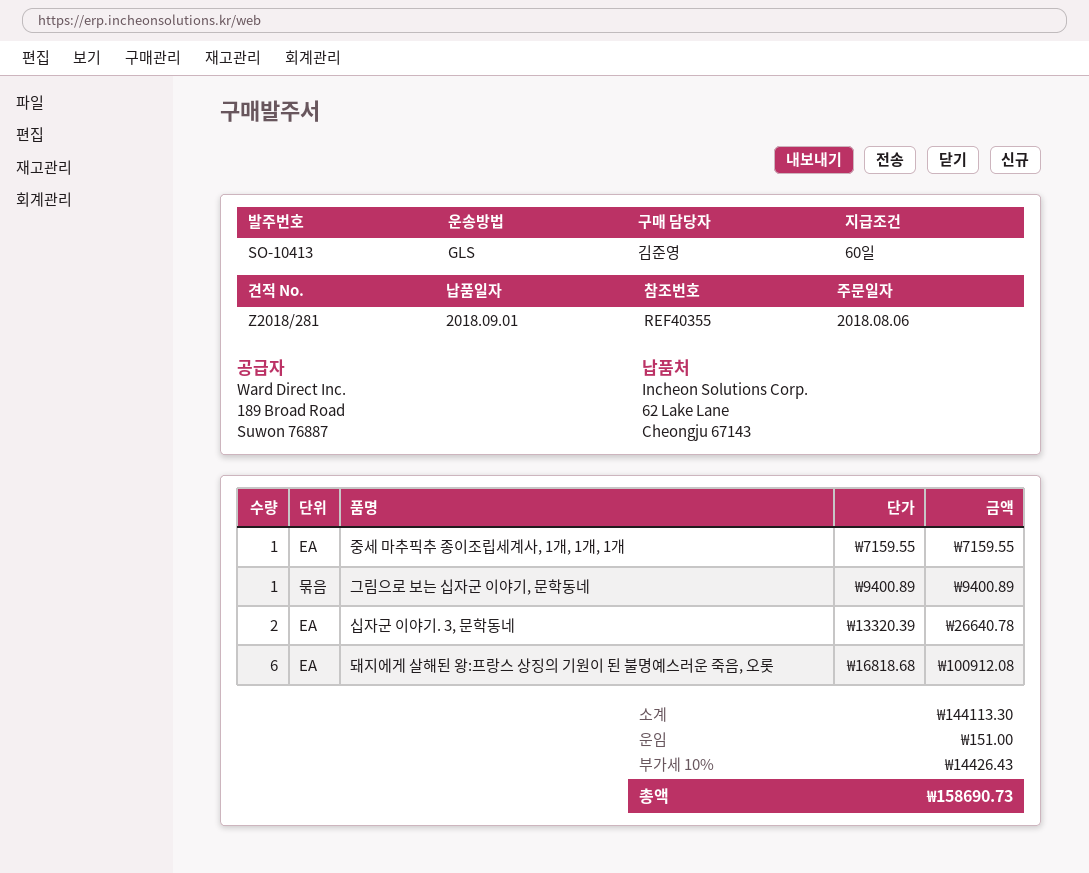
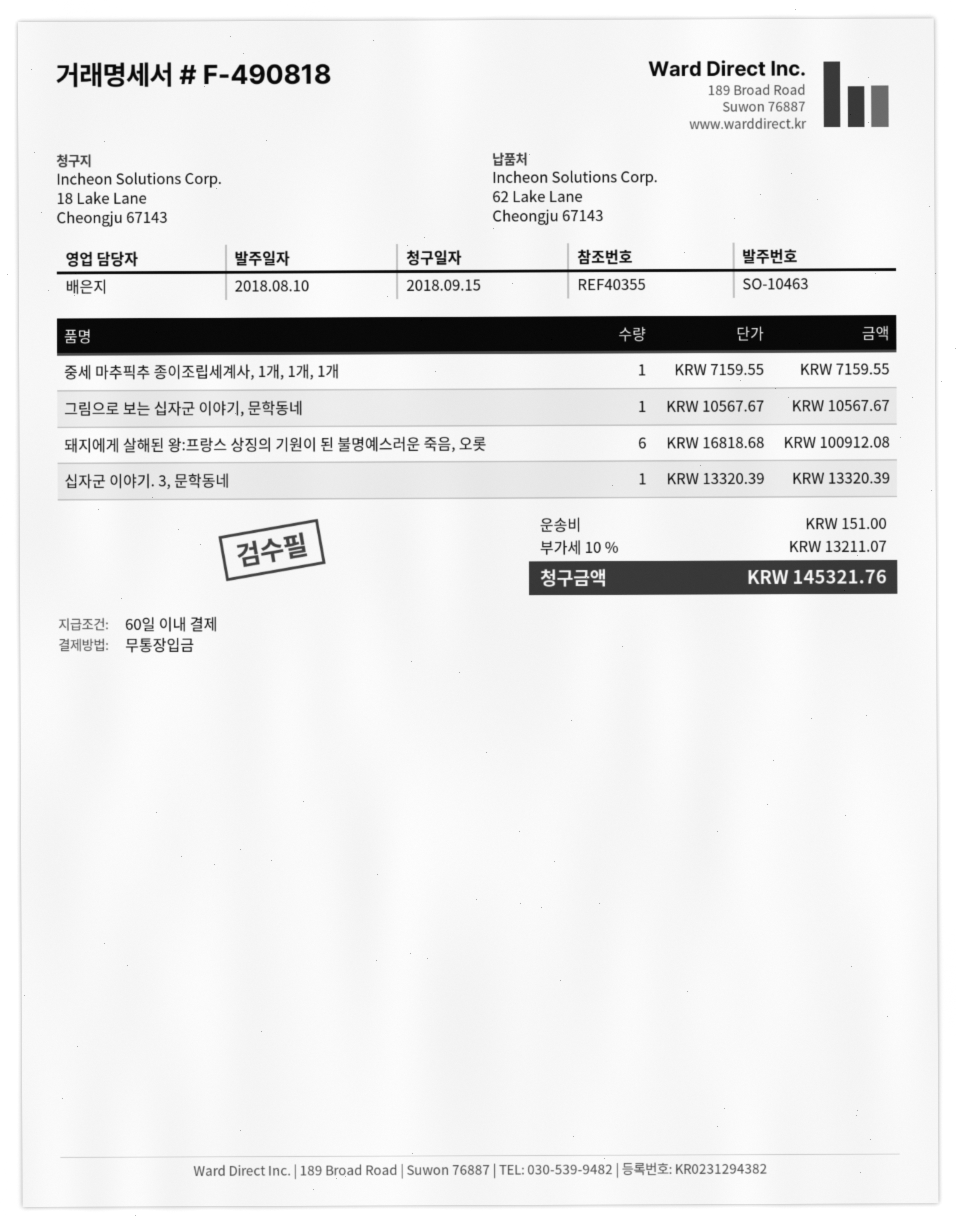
order number: SO-10413 -> SO-10463
order date: 2018-08-06 -> 2018-08-10
그림으로 보는 십자군 이야기, 문학동네: 1 x 9400.89 = 9400.89 -> 1 x 10567.67 = 10567.67
십자군 이야기. 3, 문학동네: 2 x 13320.39 = 26640.78 -> 1 x 13320.39 = 13320.39
tax: 10% = 14426.43 -> 10% = 13211.07
total: 158690.73 -> 145321.76

